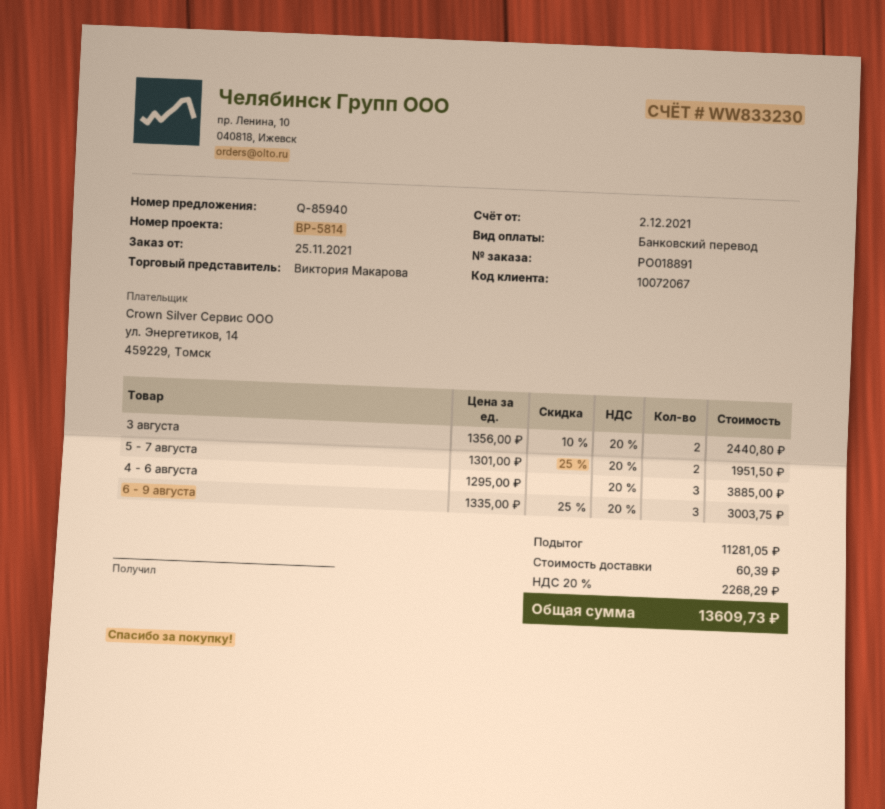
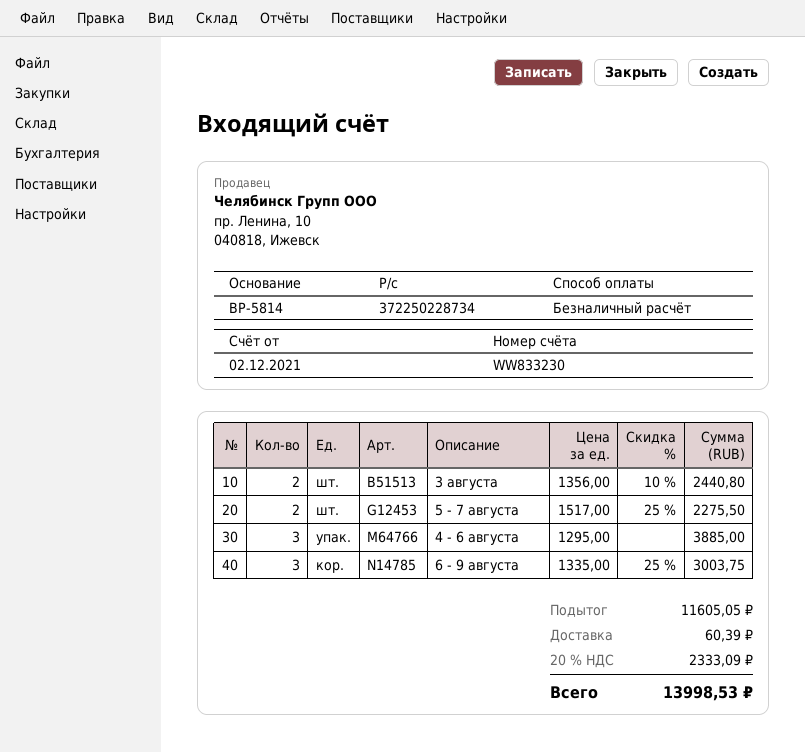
5 - 7 августа: 2 x 1301.00 - 25% = 1951.50 -> 2 x 1517.00 - 25% = 2275.50
subtotal: 11281.05 -> 11605.05
tax: 20% = 2268.29 -> 20% = 2333.09
total: 13609.73 -> 13998.53

